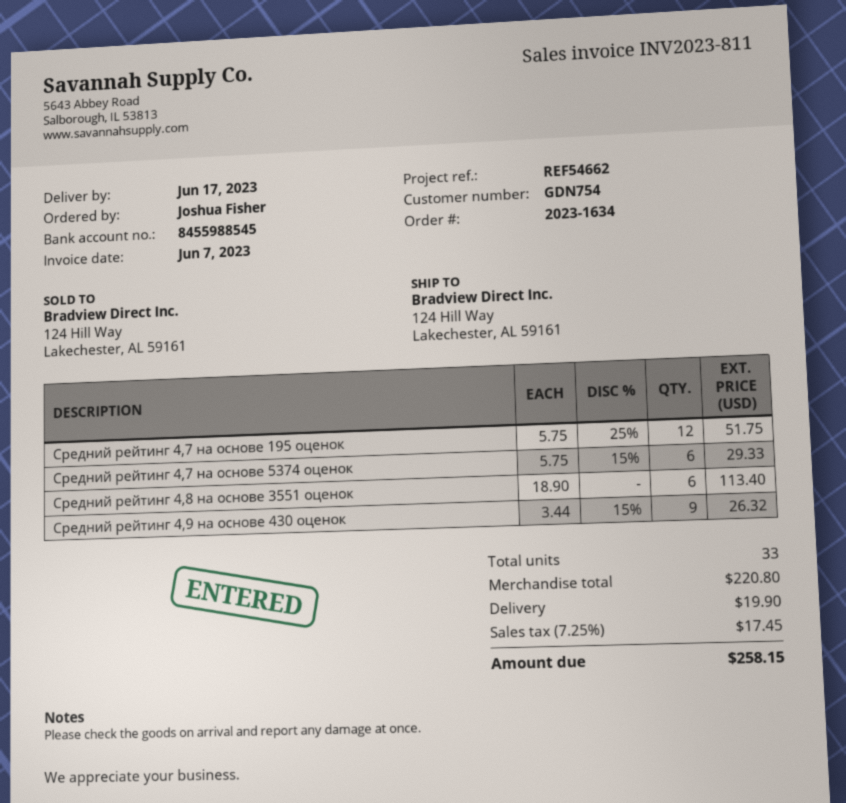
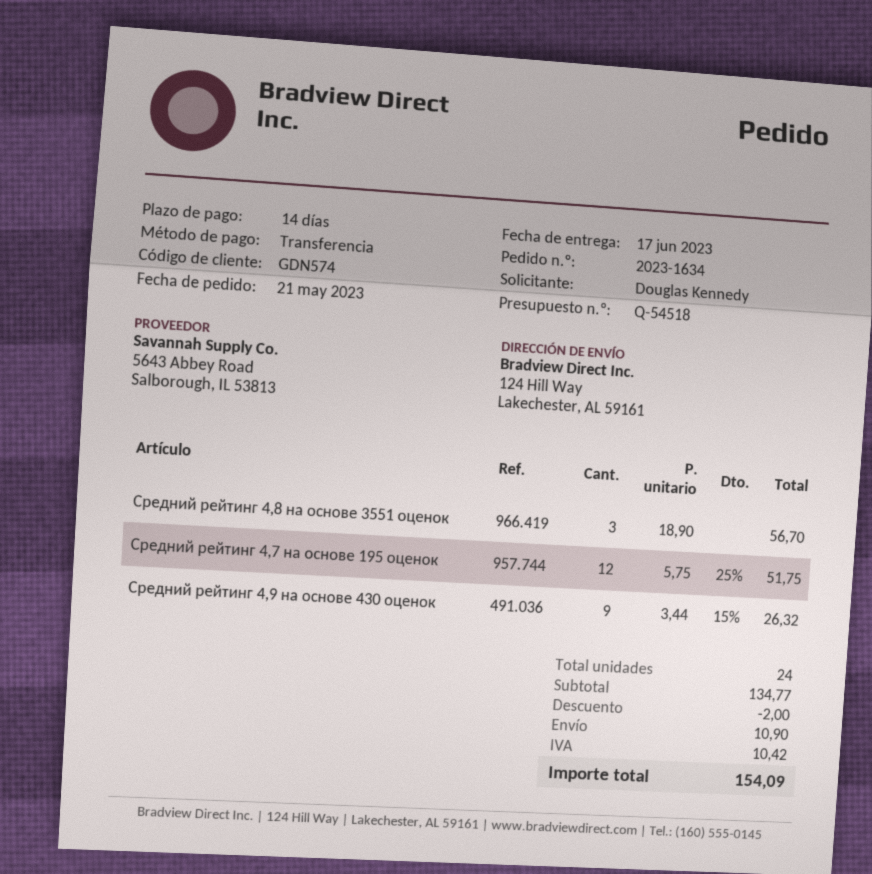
customer number: GDN754 -> GDN574
ordered by: Joshua Fisher -> Douglas Kennedy
Средний рейтинг 4,7 на основе 5374 оценок: 6 x 5.75 - 15% = 29.33 -> none
Средний рейтинг 4,8 на основе 3551 оценок: 6 x 18.90 = 113.40 -> 3 x 18.90 = 56.70
total quantity: 33 -> 24
subtotal: 220.80 -> 134.77
discount: none -> 2.00
shipping: 19.90 -> 10.90
tax: 17.45 -> 10.42
total: 258.15 -> 154.09

